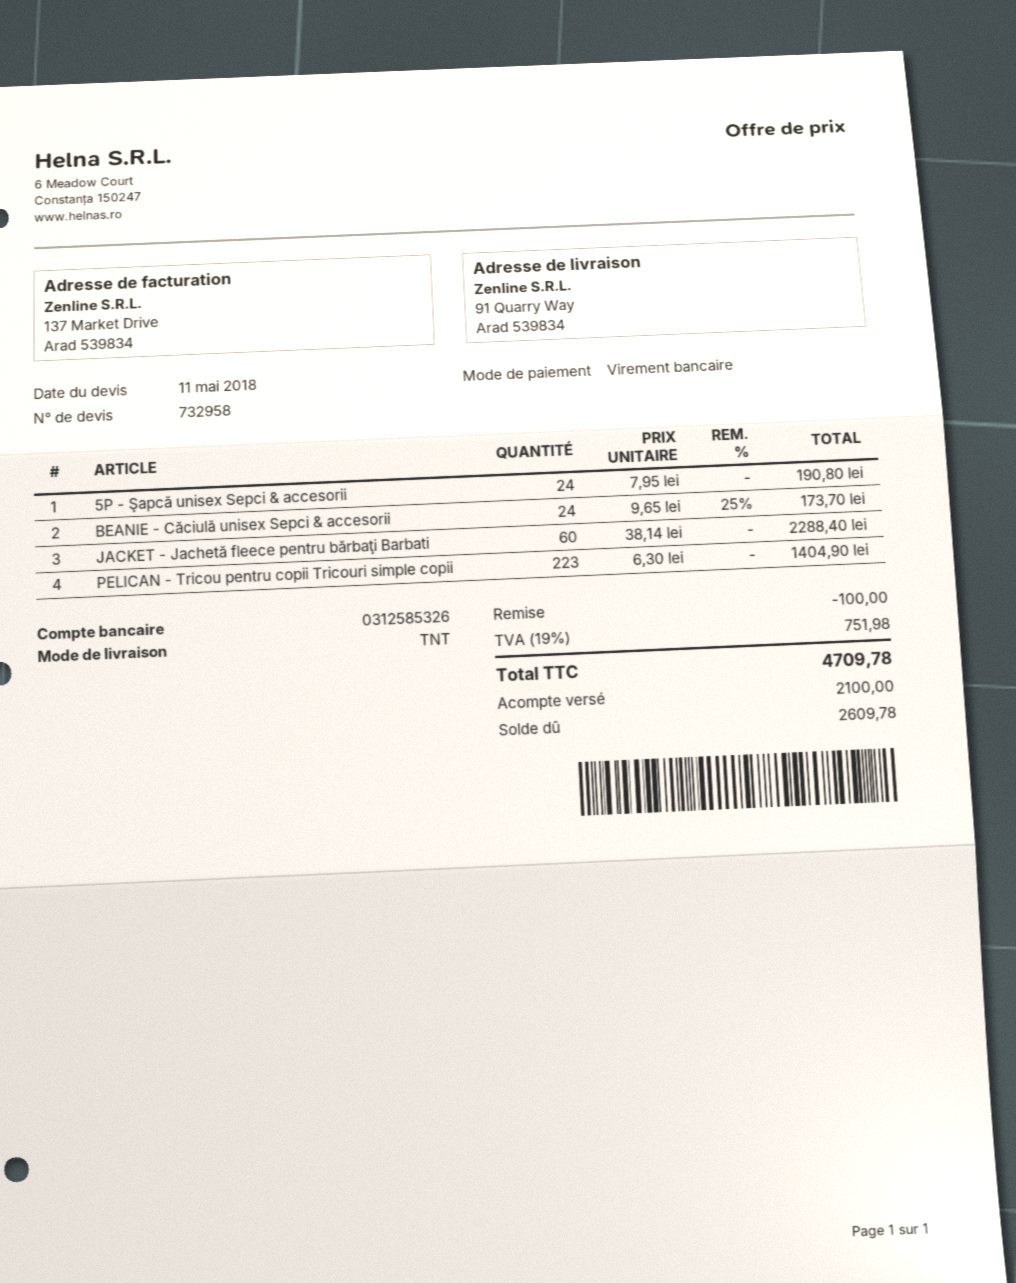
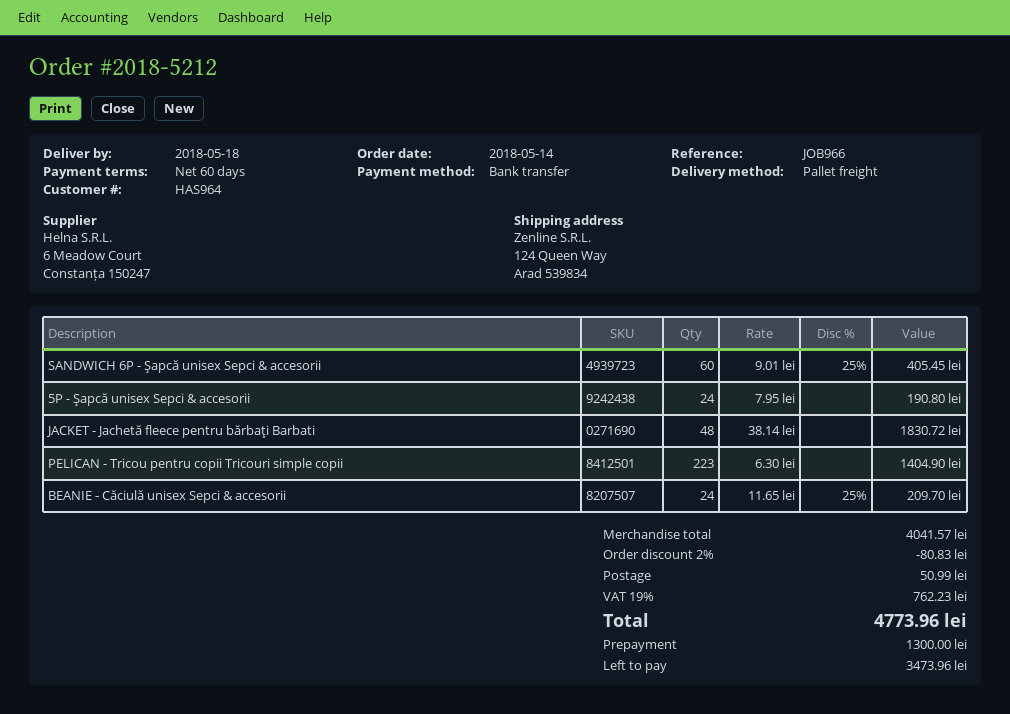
shipping method: TNT -> pallet freight
ship to: 91 Quarry Way, Arad 539834 -> 124 Queen Way, Arad 539834
BEANIE - Căciulă unisex Sepci & accesorii: 24 x 9.65 - 25% = 173.70 -> 24 x 11.65 - 25% = 209.70
JACKET - Jachetă fleece pentru bărbaţi Barbati: 60 x 38.14 = 2288.40 -> 48 x 38.14 = 1830.72
SANDWICH 6P - Şapcă unisex Sepci & accesorii: none -> 60 x 9.01 - 25% = 405.45
discount: 100.00 -> 80.83
shipping: none -> 50.99
tax: 19% = 751.98 -> 19% = 762.23
total: 4709.78 -> 4773.96
deposit: 2100.00 -> 1300.00
balance: 2609.78 -> 3473.96

